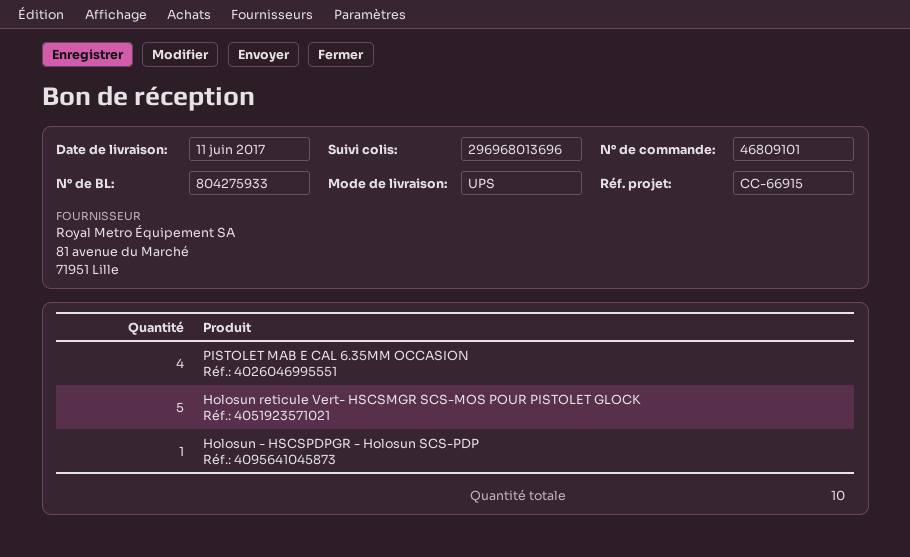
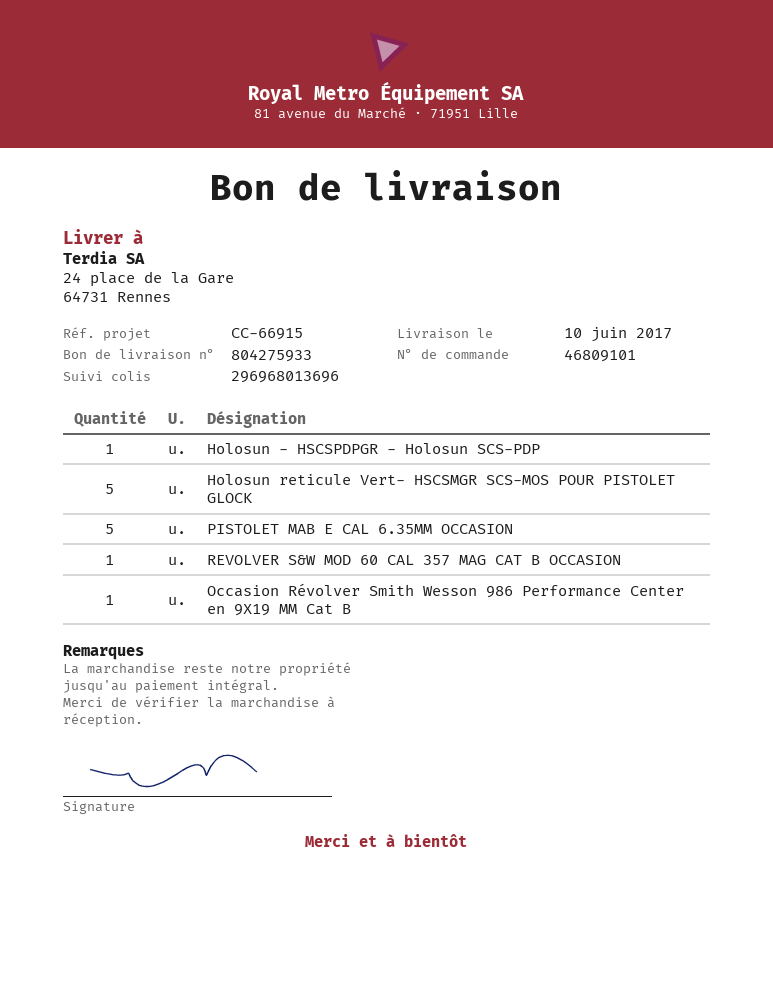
delivery date: 2017-06-11 -> 2017-06-10
PISTOLET MAB E CAL 6.35MM OCCASION: 4 -> 5
REVOLVER S&W MOD 60 CAL 357 MAG CAT B OCCASION: none -> 1
Occasion Révolver Smith Wesson 986 Performance Center en 9X19 MM Cat B: none -> 1

